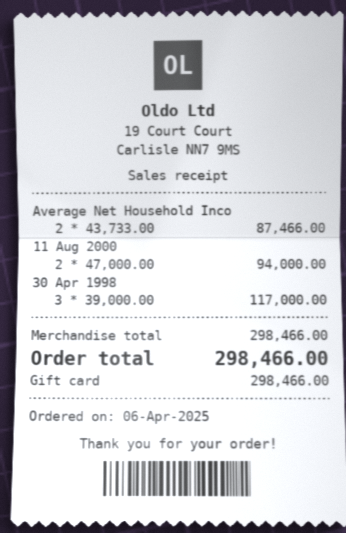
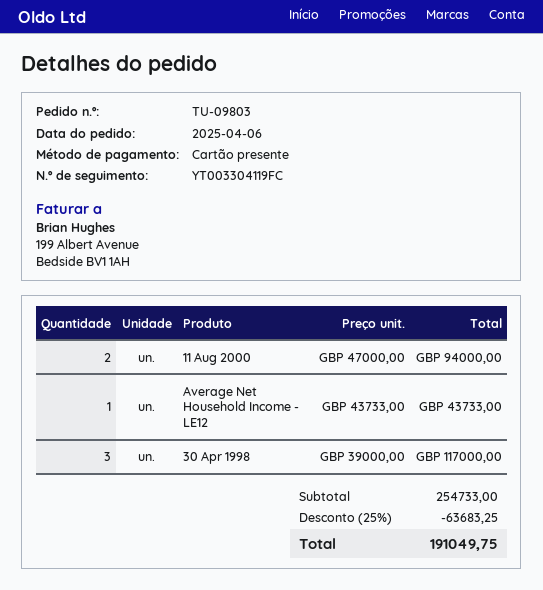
Average Net Household Inco: 2 x 43733.00 = 87466.00 -> 1 x 43733.00 = 43733.00
subtotal: 298466.00 -> 254733.00
discount: none -> 25% = 63683.25
total: 298466.00 -> 191049.75

